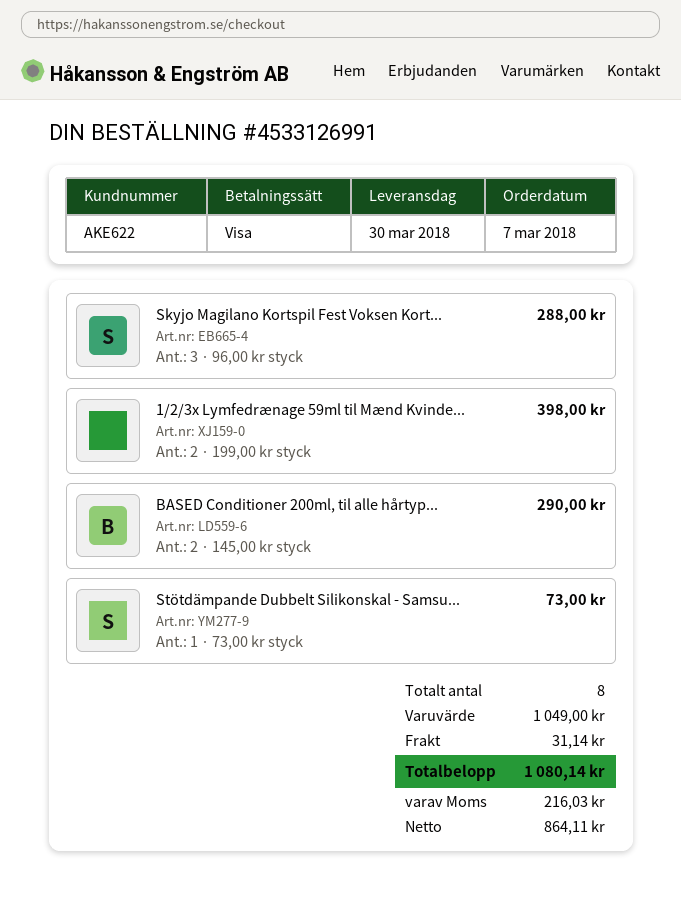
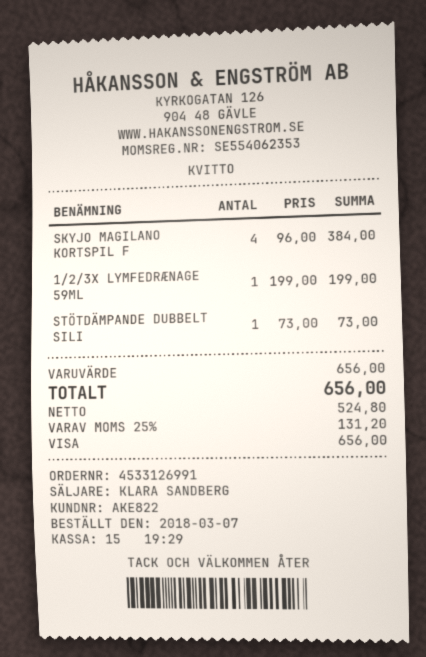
customer number: AKE622 -> AKE822
Skyjo Magilano Kortspil Fest Voksen Kort...: 3 x 96.00 = 288.00 -> 4 x 96.00 = 384.00
1/2/3x Lymfedrænage 59ml til Mænd Kvinde...: 2 x 199.00 = 398.00 -> 1 x 199.00 = 199.00
BASED Conditioner 200ml, til alle hårtyp...: 2 x 145.00 = 290.00 -> none
subtotal: 1049.00 -> 656.00
shipping: 31.14 -> none
net: 864.11 -> 524.80
tax: 216.03 -> 131.20
total: 1080.14 -> 656.00

